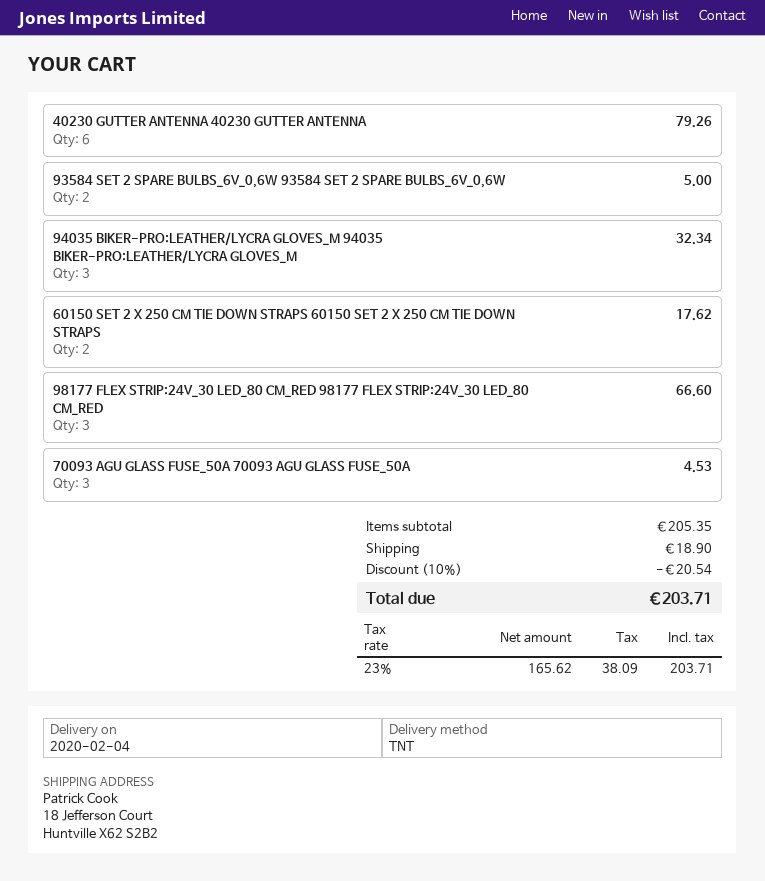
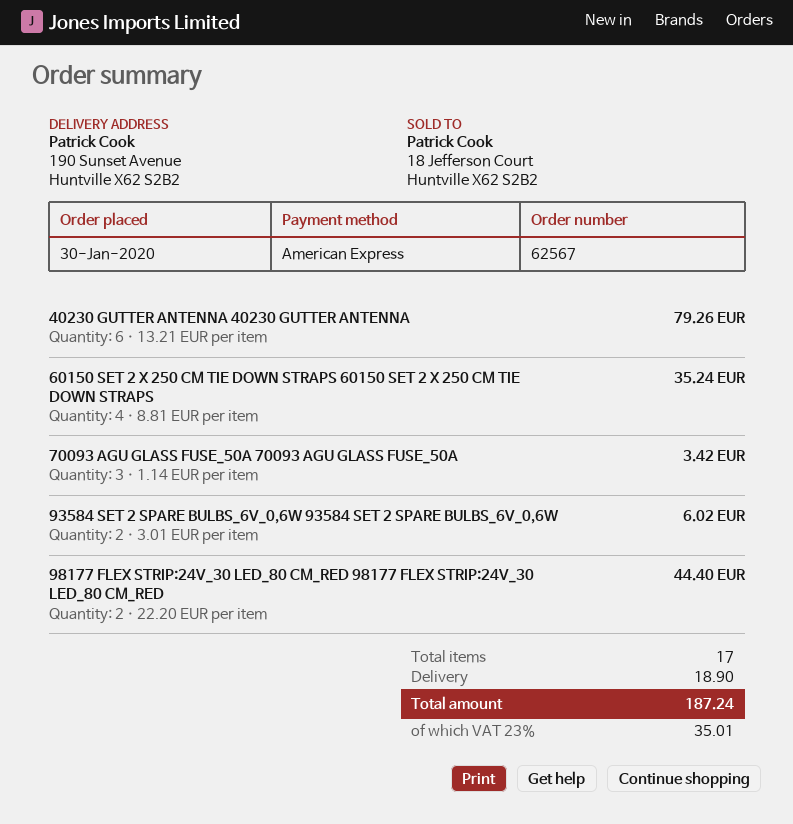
ship to: 18 Jefferson Court, Huntville X62 S2B2 -> 190 Sunset Avenue, Huntville X62 S2B2
93584 SET 2 SPARE BULBS_6V_0,6W 93584 SET 2 SPARE BULBS_6V_0,6W: 2 for 5.00 -> 2 for 6.02
94035 BIKER-PRO:LEATHER/LYCRA GLOVES_M 94035 BIKER-PRO:LEATHER/LYCRA GLOVES_M: 3 for 32.34 -> none
60150 SET 2 X 250 CM TIE DOWN STRAPS 60150 SET 2 X 250 CM TIE DOWN STRAPS: 2 for 17.62 -> 4 for 35.24
98177 FLEX STRIP:24V_30 LED_80 CM_RED 98177 FLEX STRIP:24V_30 LED_80 CM_RED: 3 for 66.60 -> 2 for 44.40
70093 AGU GLASS FUSE_50A 70093 AGU GLASS FUSE_50A: 3 for 4.53 -> 3 for 3.42
discount: 10% = 20.54 -> none
tax: 23% = 38.09 -> 23% = 35.01
total: 203.71 -> 187.24

